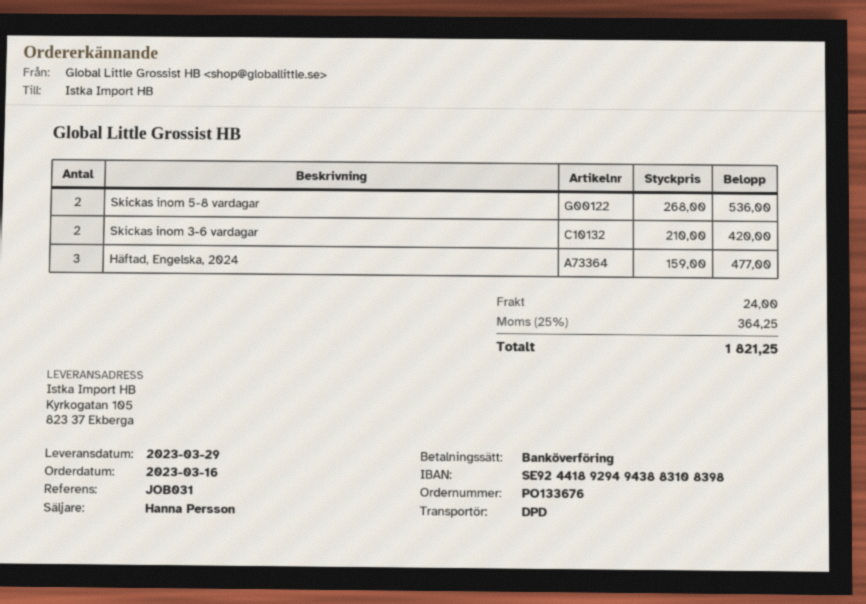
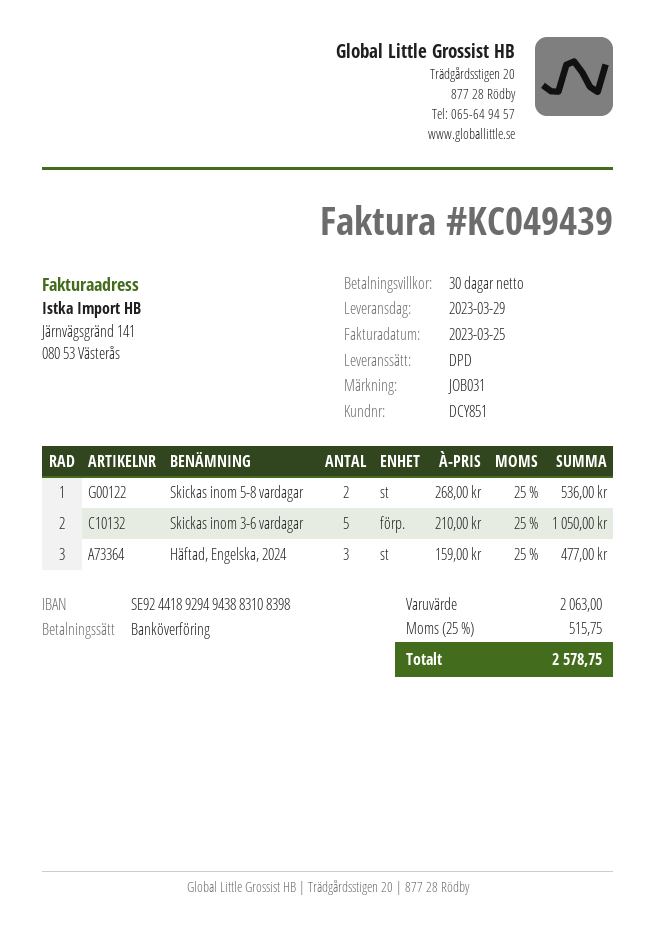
Skickas inom 3-6 vardagar: 2 x 210.00 = 420.00 -> 5 x 210.00 = 1050.00
shipping: 24.00 -> none
tax: 25% = 364.25 -> 25% = 515.75
total: 1821.25 -> 2578.75

